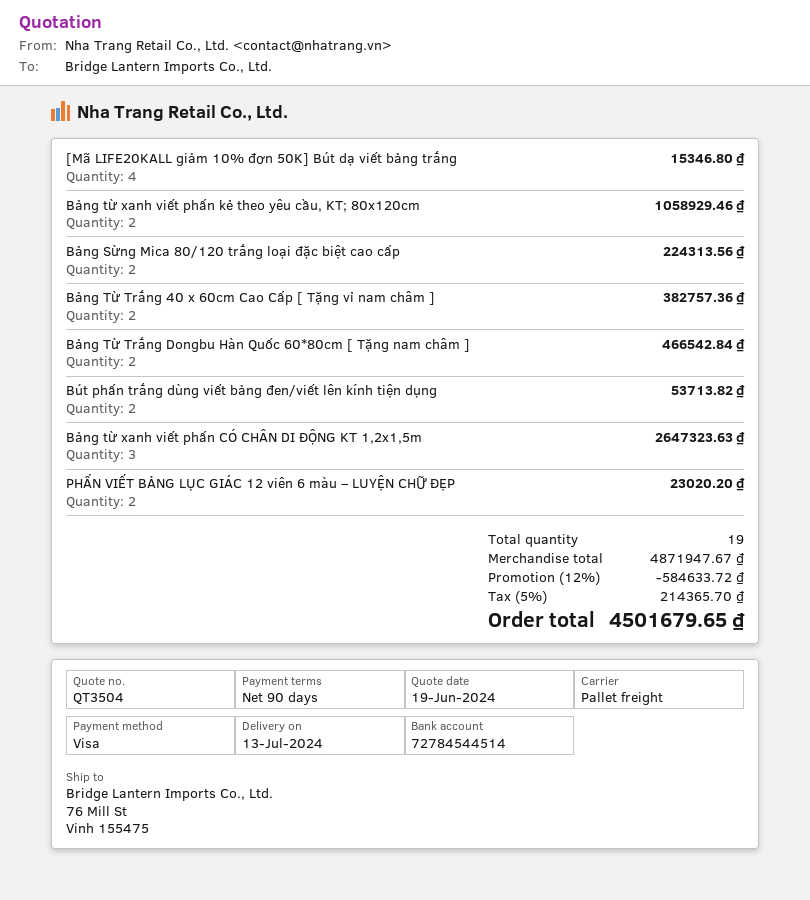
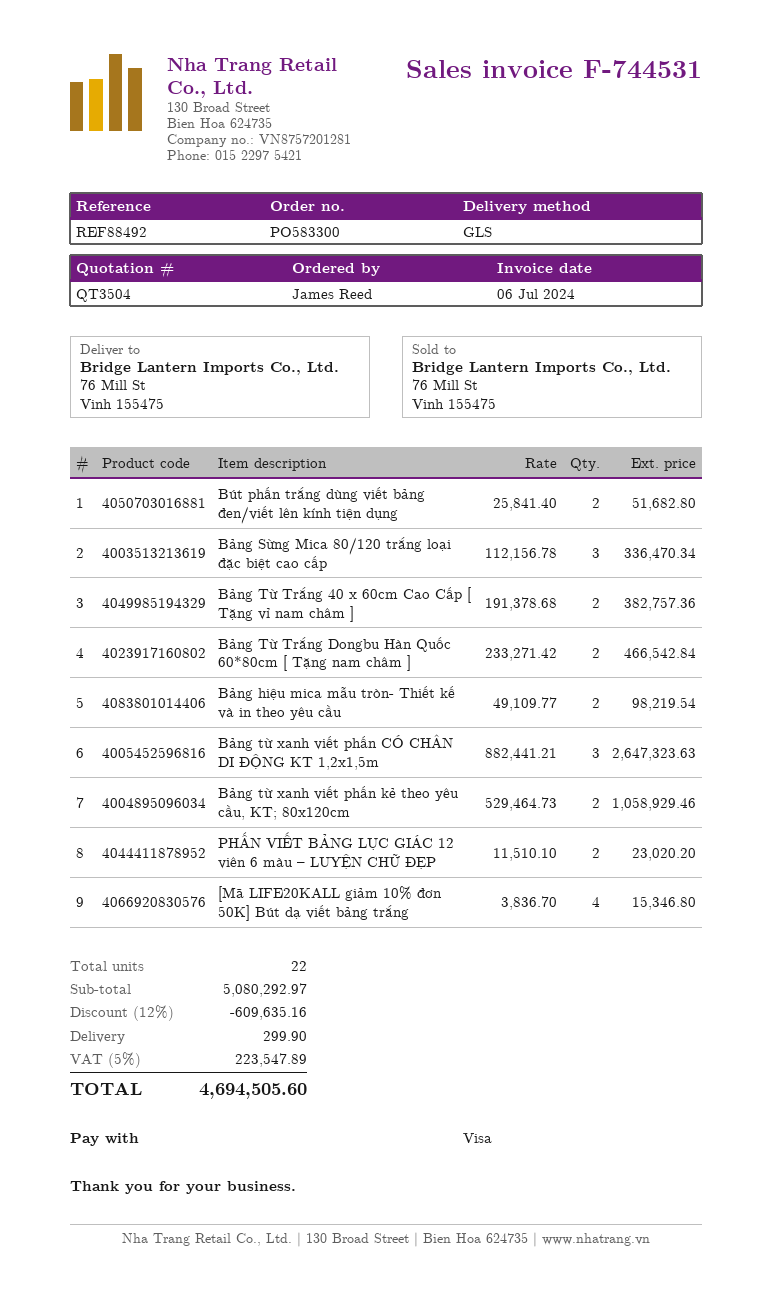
shipping method: pallet freight -> GLS
Bảng Sừng Mica 80/120 trắng loại đặc biệt cao cấp: 2 for 224313.56 -> 3 for 336470.34
Bút phấn trắng dùng viết bảng đen/viết lên kính tiện dụng: 2 for 53713.82 -> 2 for 51682.80
Bảng hiệu mica mẫu tròn- Thiết kế và in theo yêu cầu: none -> 2 for 98219.54
total quantity: 19 -> 22
subtotal: 4871947.67 -> 5080292.97
discount: 12% = 584633.72 -> 12% = 609635.16
shipping: none -> 299.90
tax: 5% = 214365.70 -> 5% = 223547.89
total: 4501679.65 -> 4694505.60

